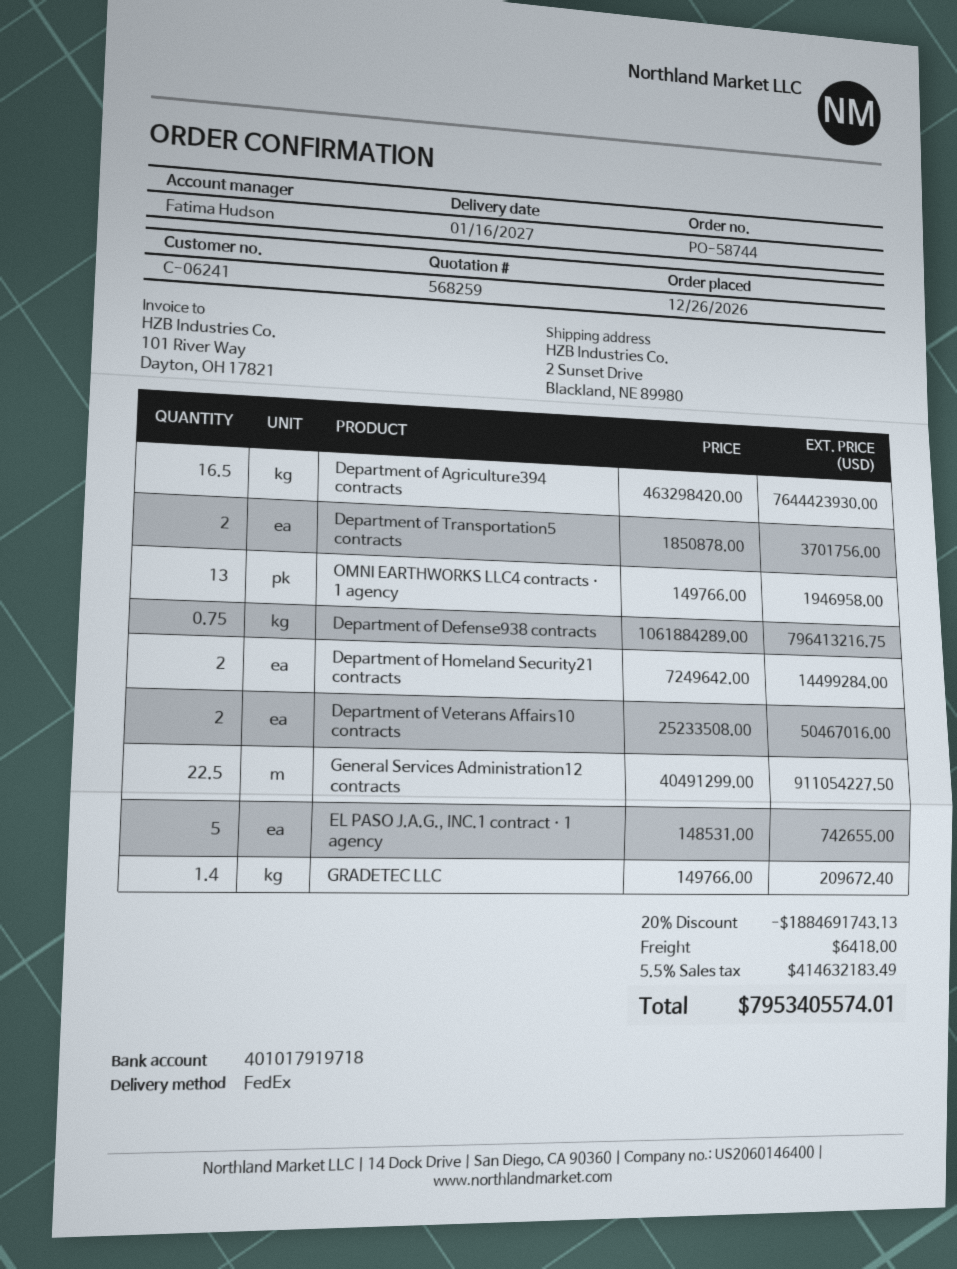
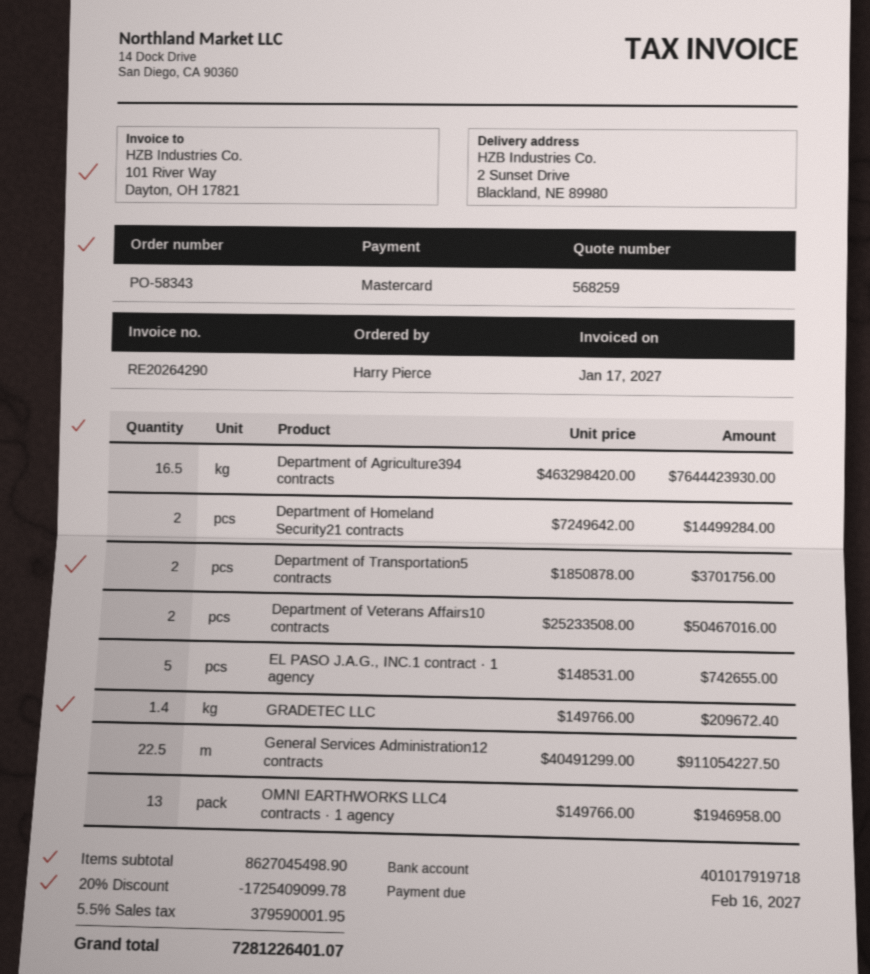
order number: PO-58744 -> PO-58343
Department of Defense938 contracts: 0.75 x 1061884289.00 = 796413216.75 -> none
discount: 20% = 1884691743.13 -> 20% = 1725409099.78
shipping: 6418.00 -> none
tax: 5.5% = 414632183.49 -> 5.5% = 379590001.95
total: 7953405574.01 -> 7281226401.07

